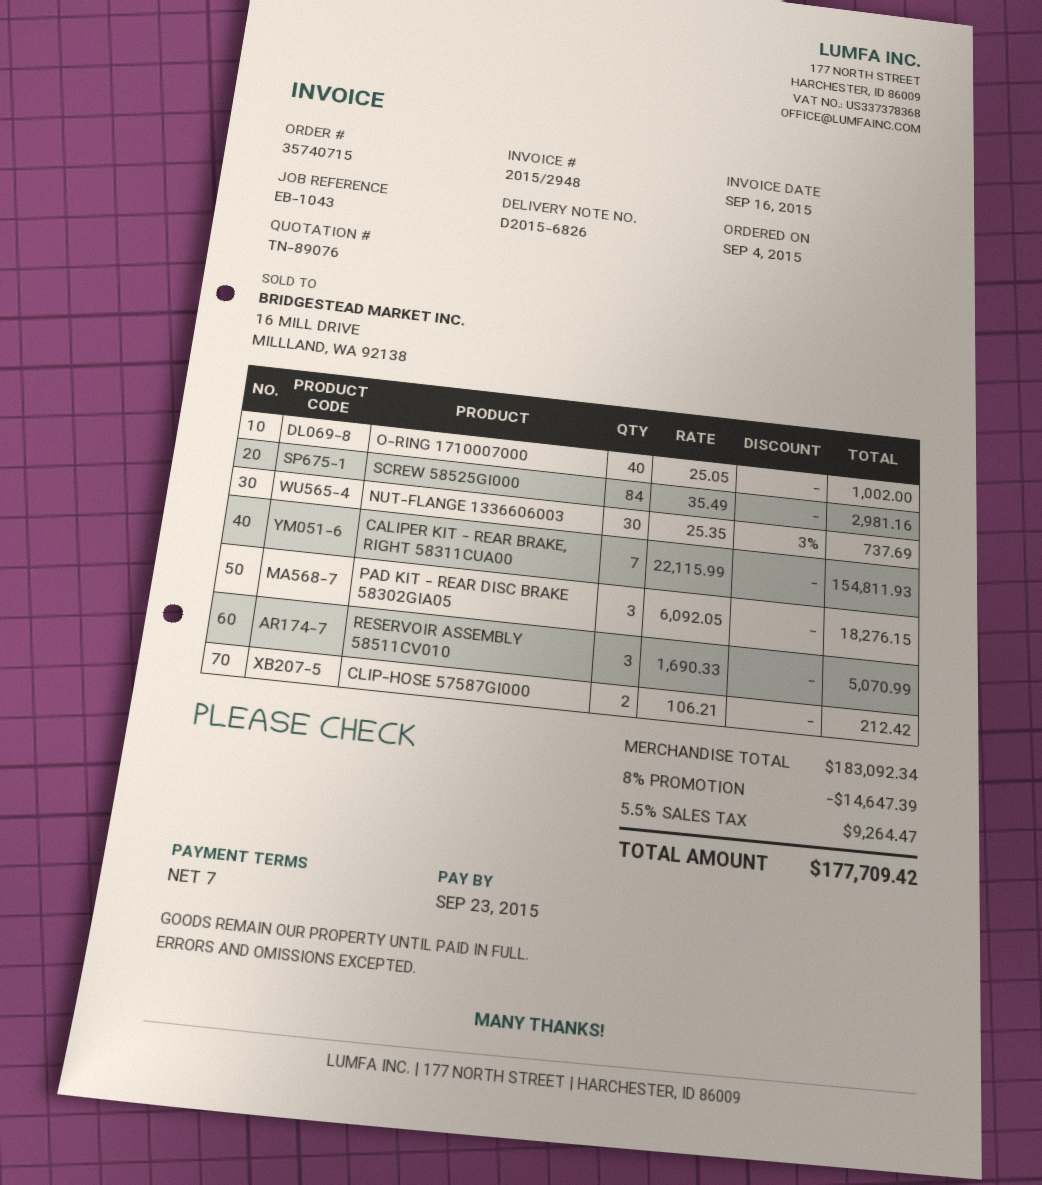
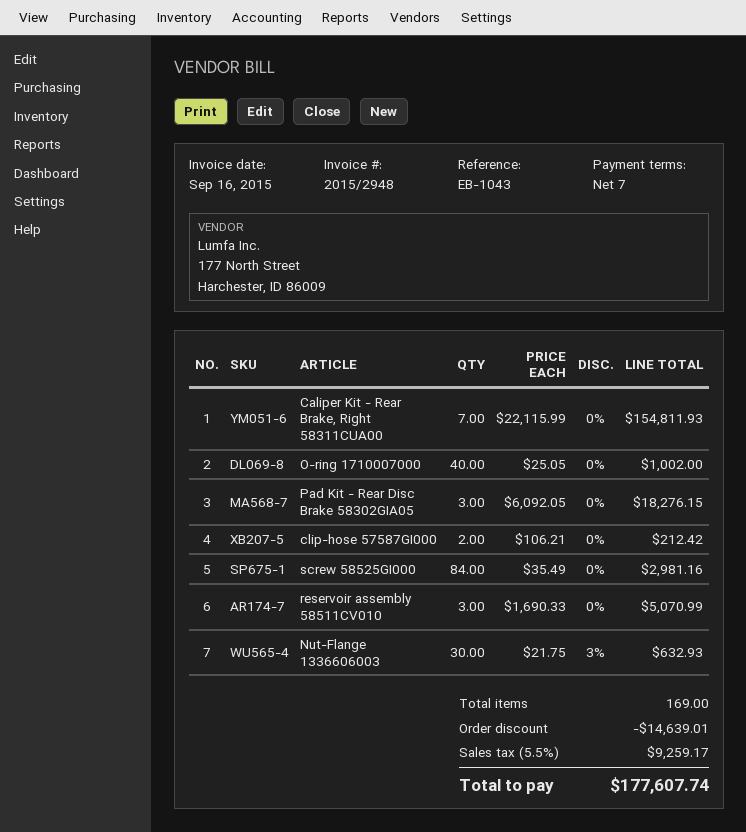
NUT-FLANGE 1336606003: 30 x 25.35 - 3% = 737.69 -> 30 x 21.75 - 3% = 632.93
discount: 14647.39 -> 14639.01
tax: 5.5% = 9264.47 -> 5.5% = 9259.17
total: 177709.42 -> 177607.74

